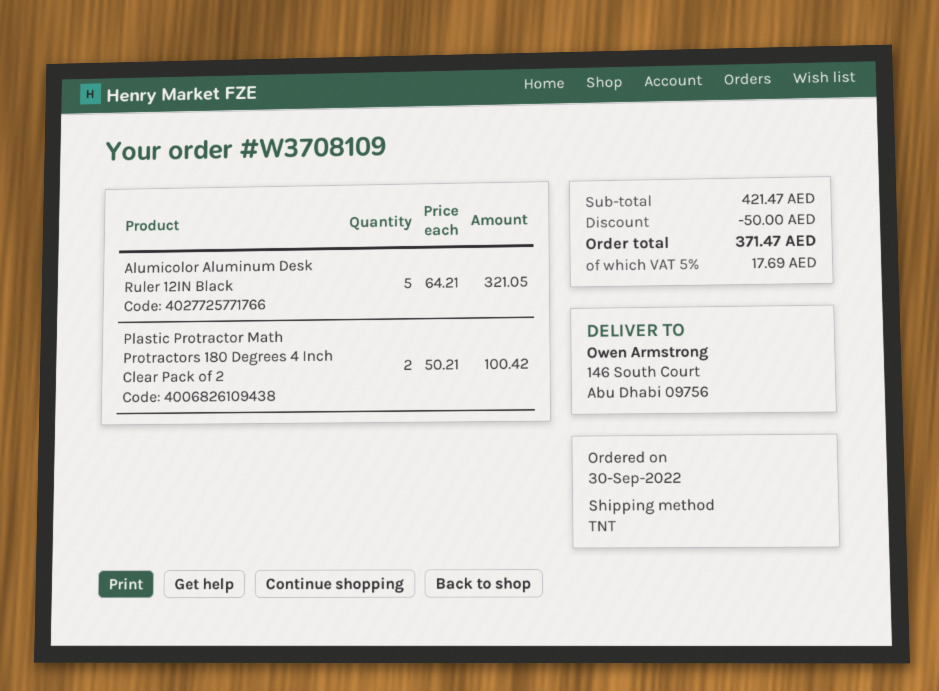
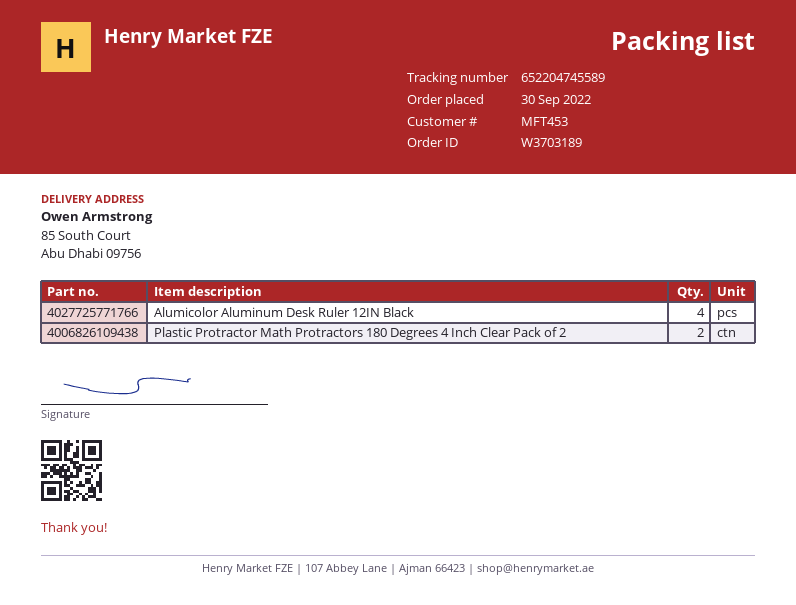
order number: W3708109 -> W3703189
ship to: 146 South Court, Abu Dhabi 09756 -> 85 South Court, Abu Dhabi 09756
Alumicolor Aluminum Desk Ruler 12IN Black: 5 -> 4

